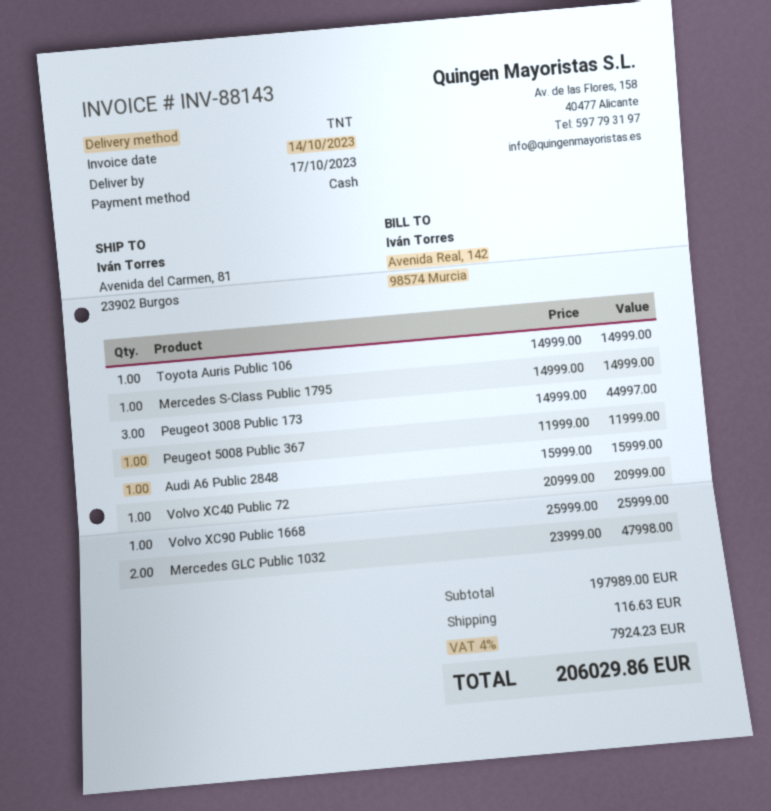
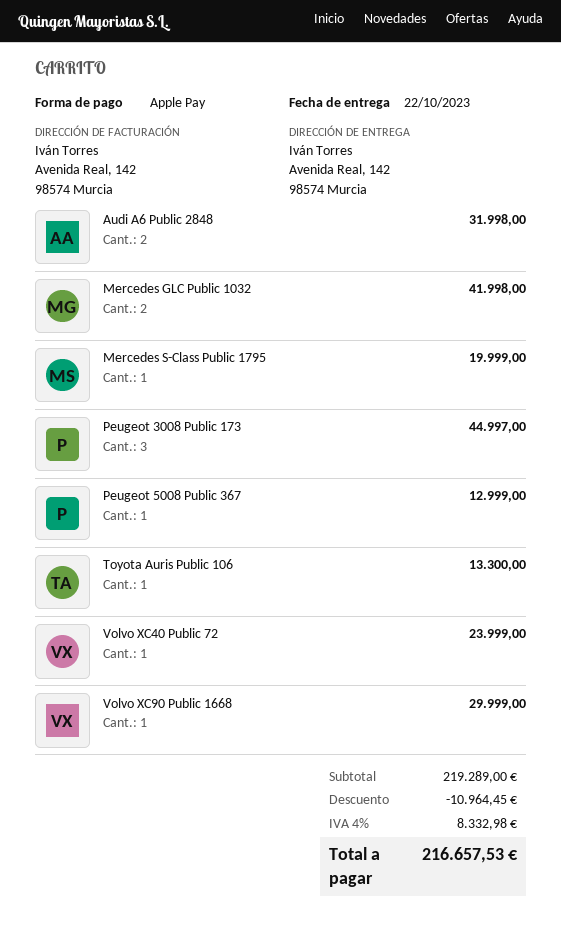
delivery date: 2023-10-17 -> 2023-10-22
payment method: cash -> Apple Pay
ship to: Avenida del Carmen, 81, 23902 Burgos -> Avenida Real, 142, 98574 Murcia
Toyota Auris Public 106: 1 for 14999.00 -> 1 for 13300.00
Mercedes S-Class Public 1795: 1 for 14999.00 -> 1 for 19999.00
Peugeot 5008 Public 367: 1 for 11999.00 -> 1 for 12999.00
Audi A6 Public 2848: 1 for 15999.00 -> 2 for 31998.00
Volvo XC40 Public 72: 1 for 20999.00 -> 1 for 23999.00
Volvo XC90 Public 1668: 1 for 25999.00 -> 1 for 29999.00
Mercedes GLC Public 1032: 2 for 47998.00 -> 2 for 41998.00
subtotal: 197989.00 -> 219289.00
discount: none -> 10964.45
shipping: 116.63 -> none
tax: 4% = 7924.23 -> 4% = 8332.98
total: 206029.86 -> 216657.53

